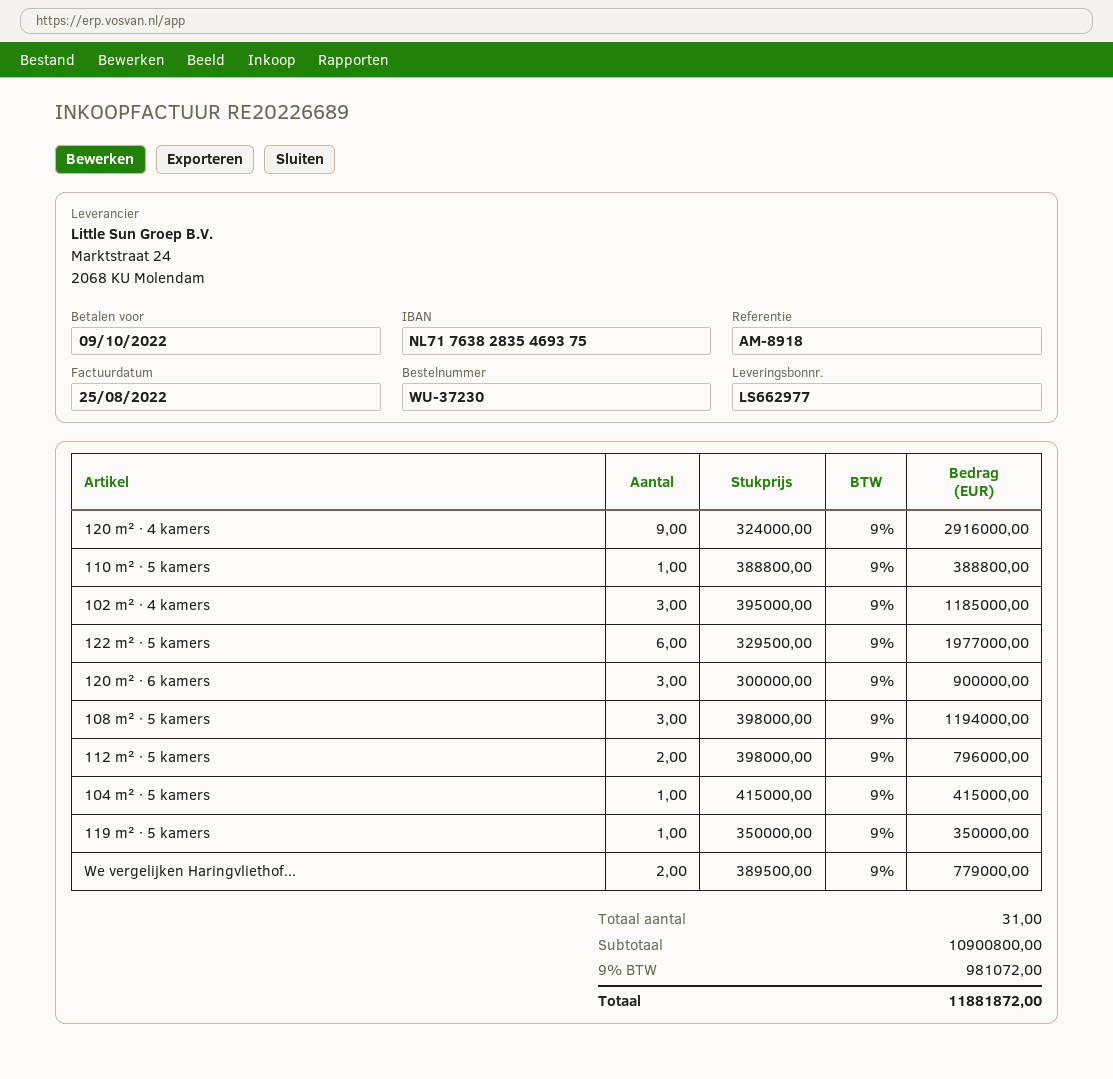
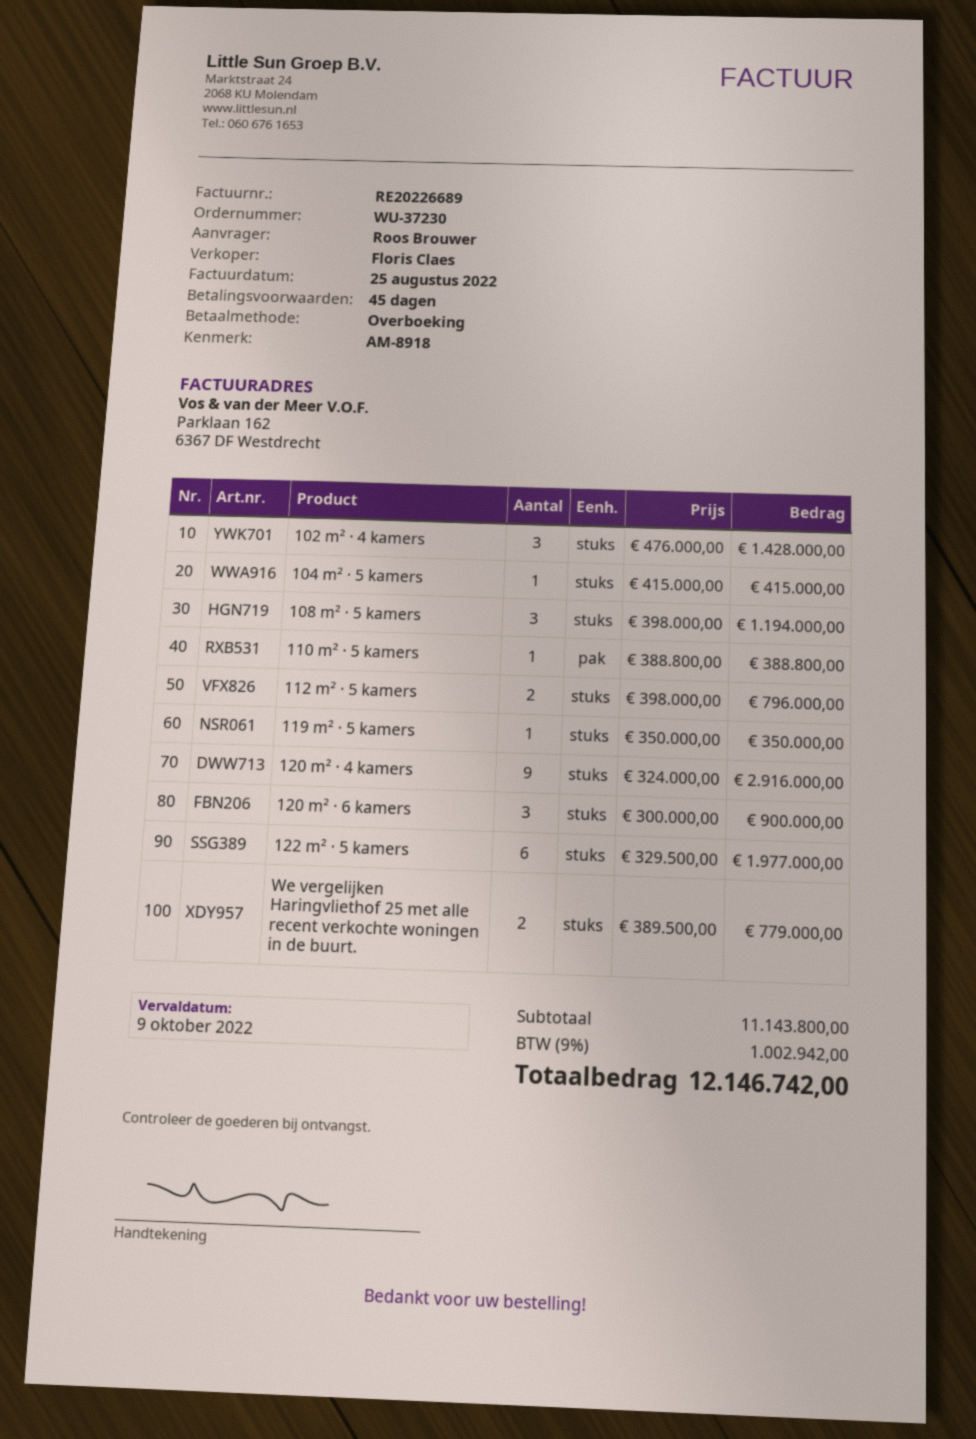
102 m² · 4 kamers: 3 x 395000.00 = 1185000.00 -> 3 x 476000.00 = 1428000.00
subtotal: 10900800.00 -> 11143800.00
tax: 9% = 981072.00 -> 9% = 1002942.00
total: 11881872.00 -> 12146742.00

